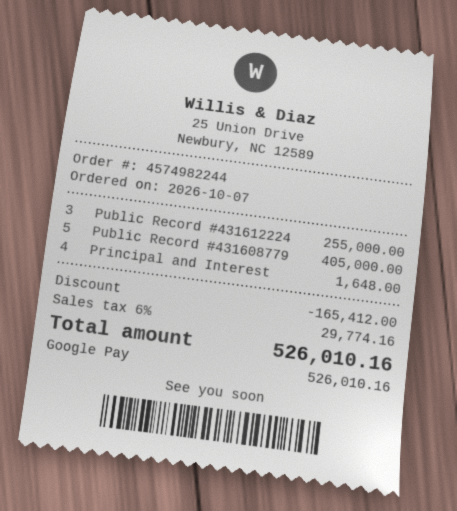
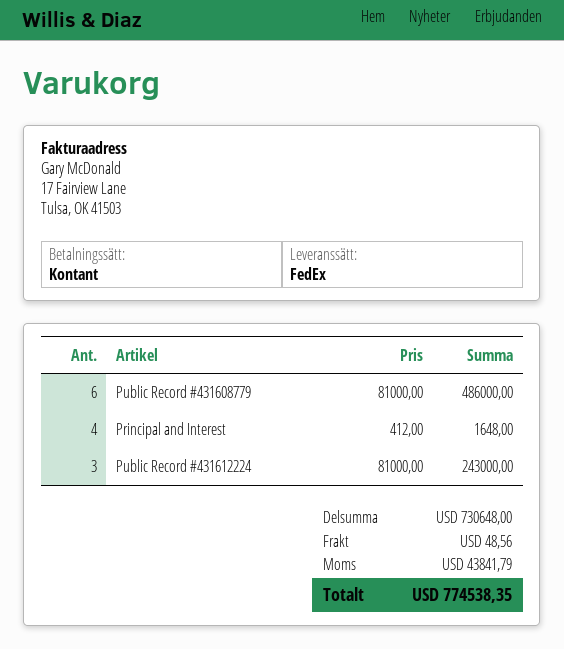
payment method: Google Pay -> cash
Public Record #431612224: 3 for 255000.00 -> 3 for 243000.00
Public Record #431608779: 5 for 405000.00 -> 6 for 486000.00
discount: 165412.00 -> none
shipping: none -> 48.56
tax: 29774.16 -> 43841.79
total: 526010.16 -> 774538.35

